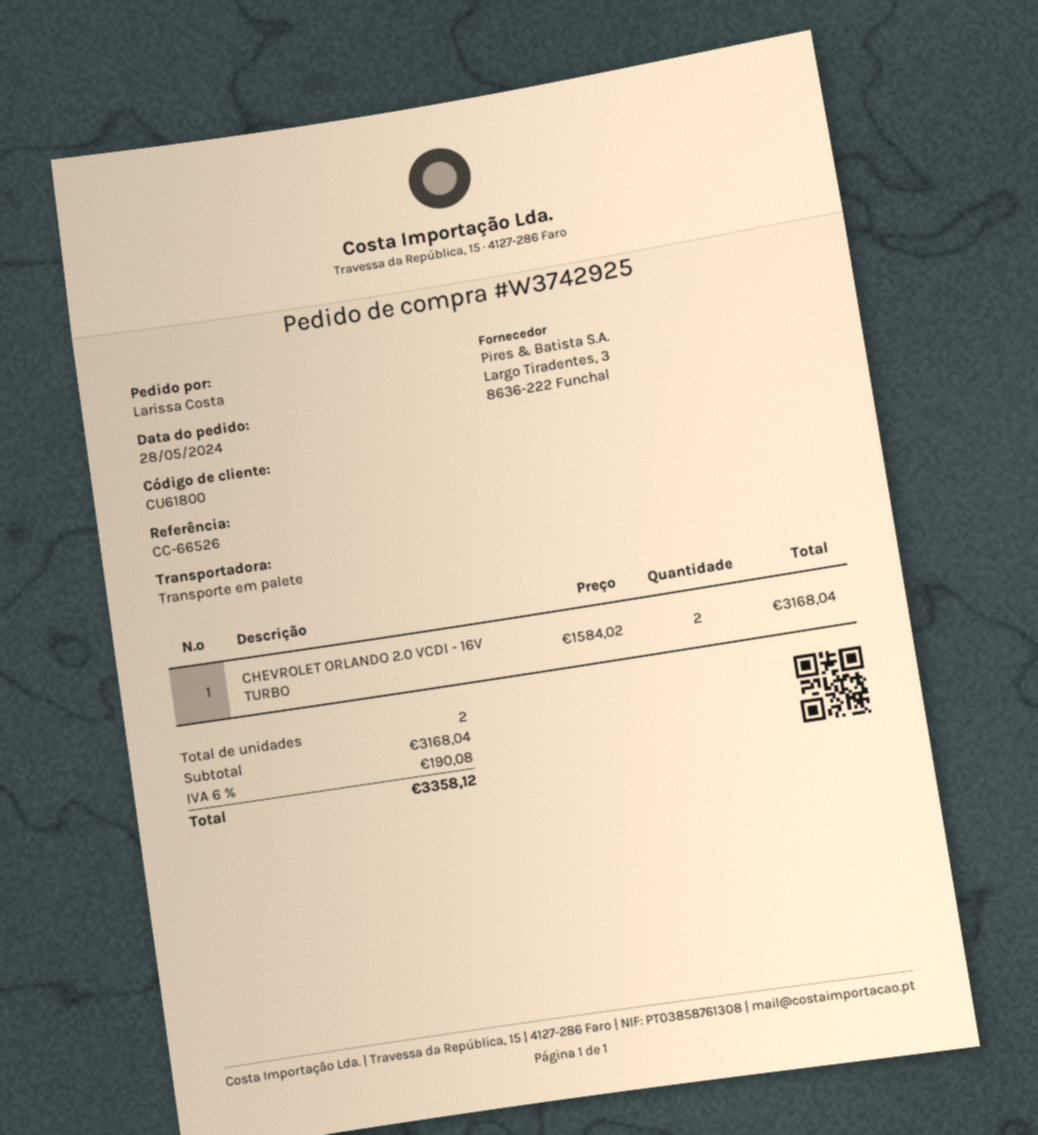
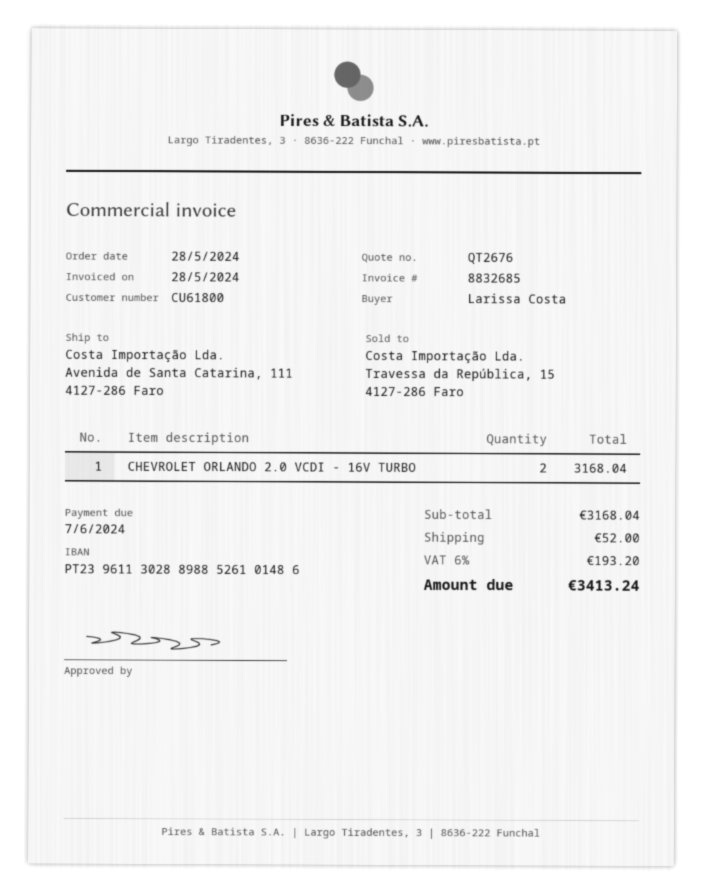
shipping: none -> 52.00
tax: 6% = 190.08 -> 6% = 193.20
total: 3358.12 -> 3413.24

